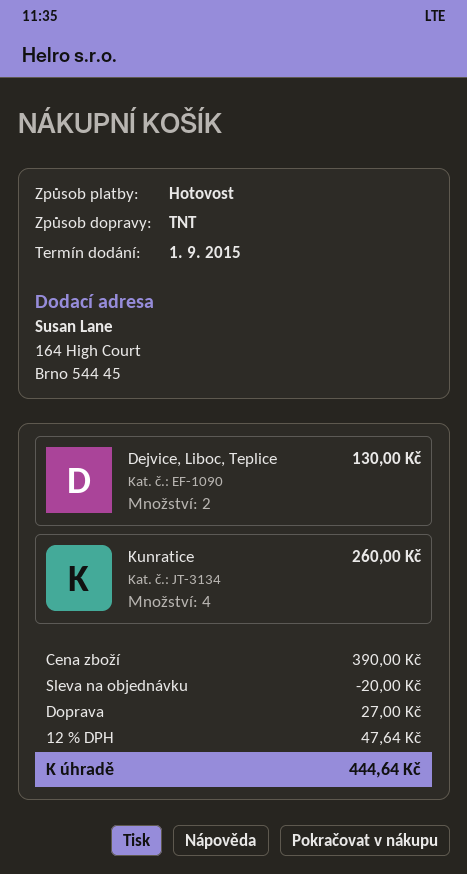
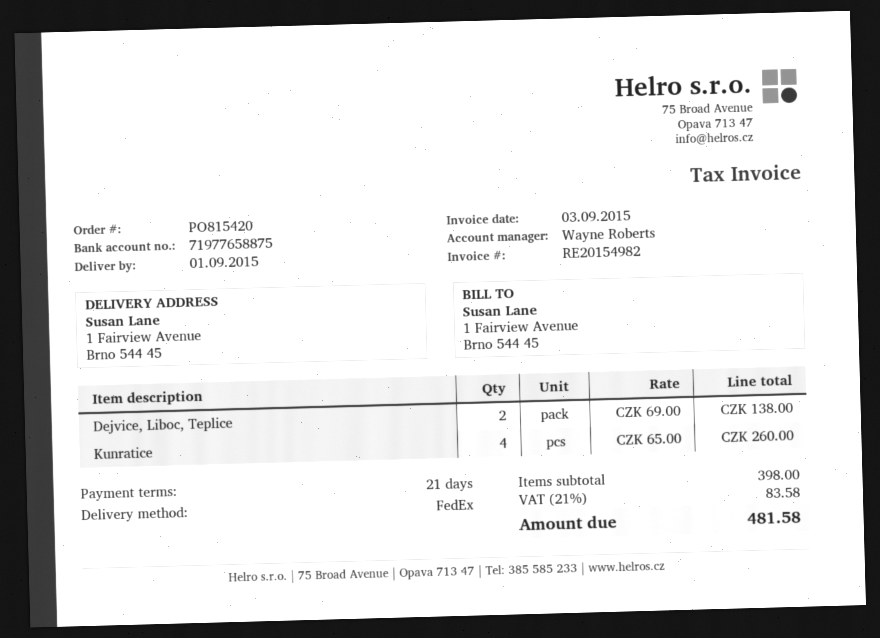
shipping method: TNT -> FedEx
ship to: 164 High Court, Brno 544 45 -> 1 Fairview Avenue, Brno 544 45
Dejvice, Liboc, Teplice: 2 for 130.00 -> 2 for 138.00
subtotal: 390.00 -> 398.00
discount: 20.00 -> none
shipping: 27.00 -> none
tax: 12% = 47.64 -> 21% = 83.58
total: 444.64 -> 481.58

